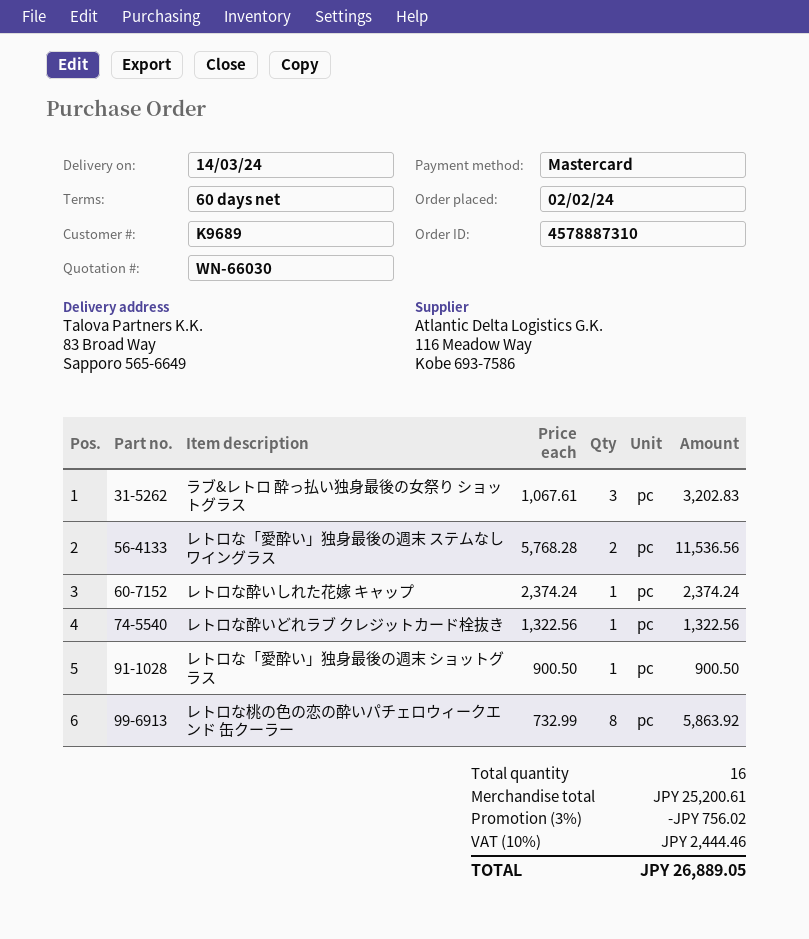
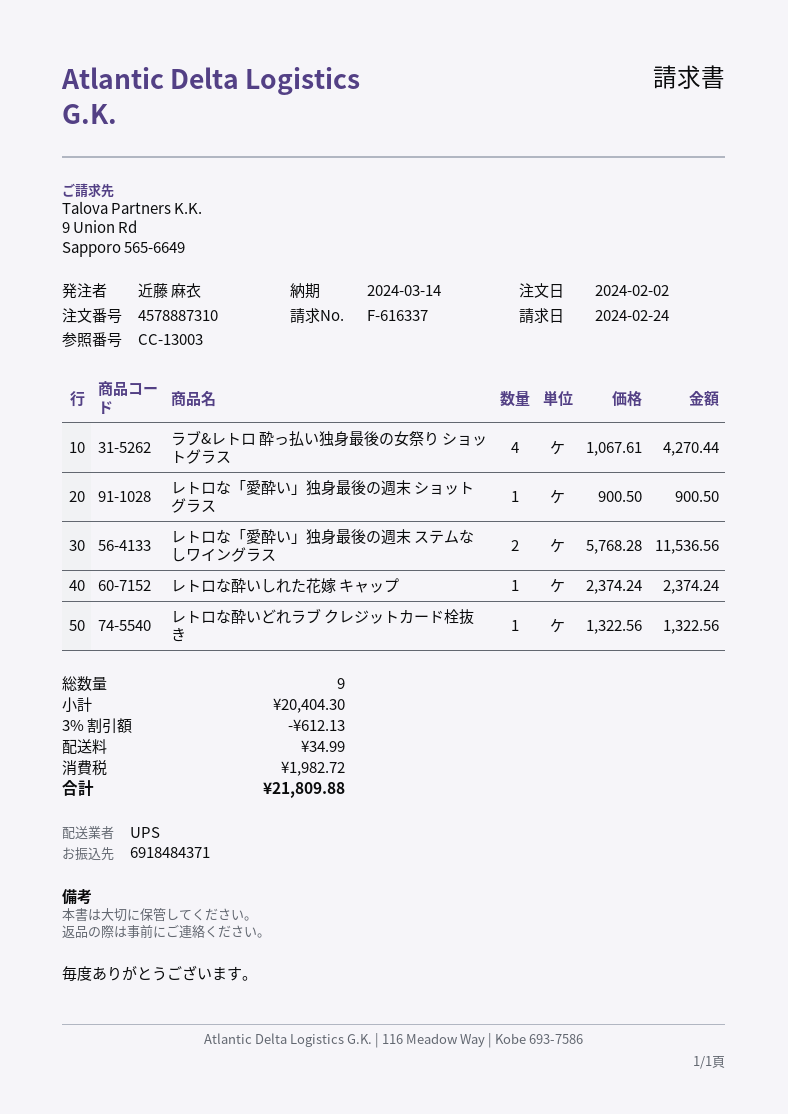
ラブ&レトロ 酔っ払い独身最後の女祭り ショットグラス: 3 x 1067.61 = 3202.83 -> 4 x 1067.61 = 4270.44
レトロな桃の色の恋の酔いパチェロウィークエンド 缶クーラー: 8 x 732.99 = 5863.92 -> none
total quantity: 16 -> 9
subtotal: 25200.61 -> 20404.30
discount: 3% = 756.02 -> 3% = 612.13
shipping: none -> 34.99
tax: 2444.46 -> 1982.72
total: 26889.05 -> 21809.88

